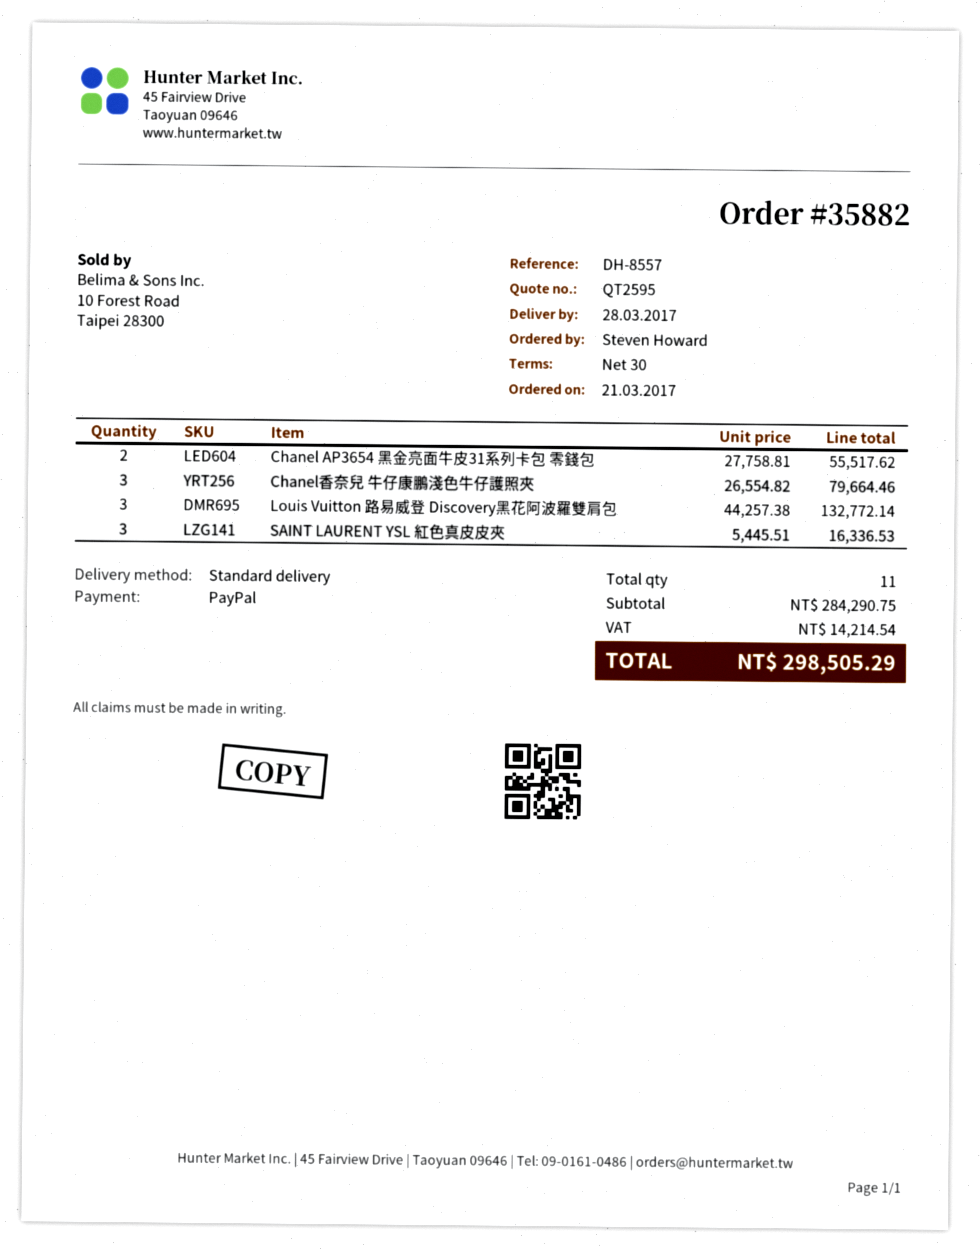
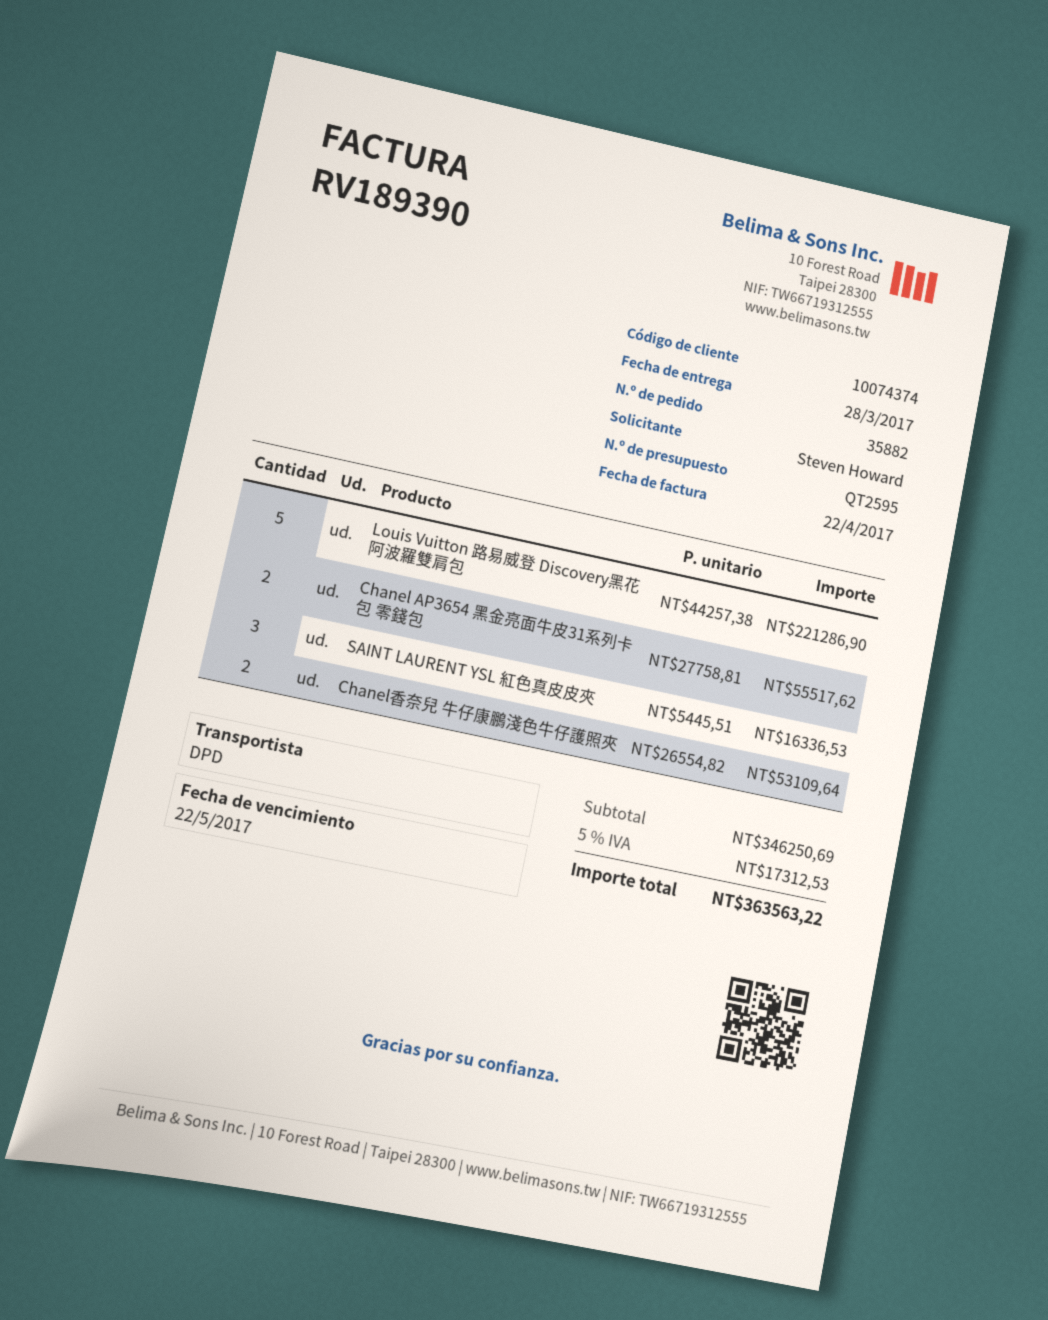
shipping method: standard -> DPD
Chanel香奈兒 牛仔康鵬淺色牛仔護照夾: 3 x 26554.82 = 79664.46 -> 2 x 26554.82 = 53109.64
Louis Vuitton 路易威登 Discovery黑花阿波羅雙肩包: 3 x 44257.38 = 132772.14 -> 5 x 44257.38 = 221286.90
subtotal: 284290.75 -> 346250.69
tax: 14214.54 -> 17312.53
total: 298505.29 -> 363563.22

